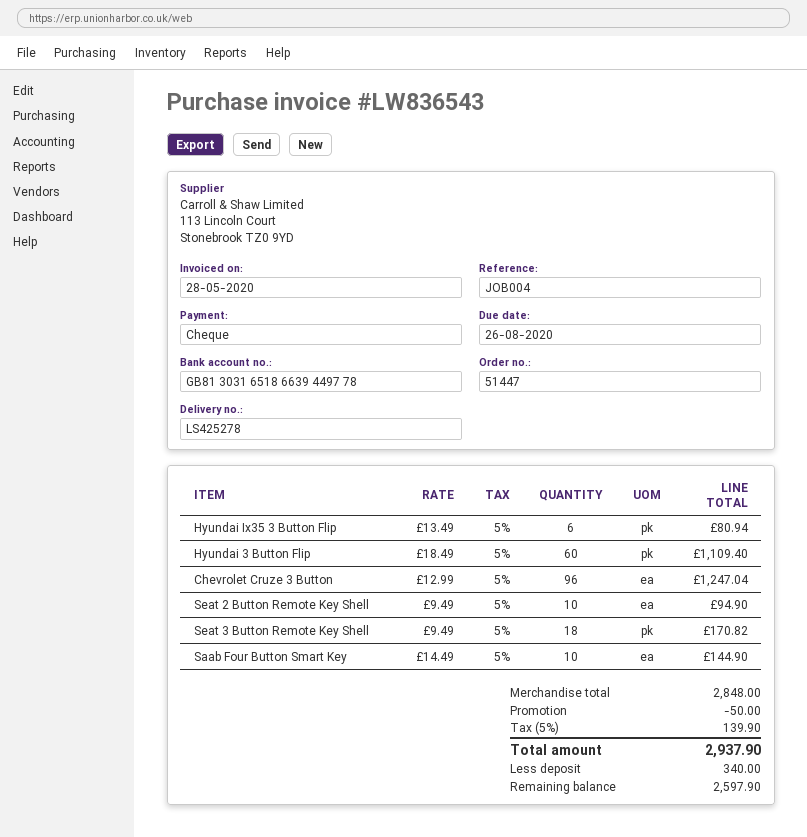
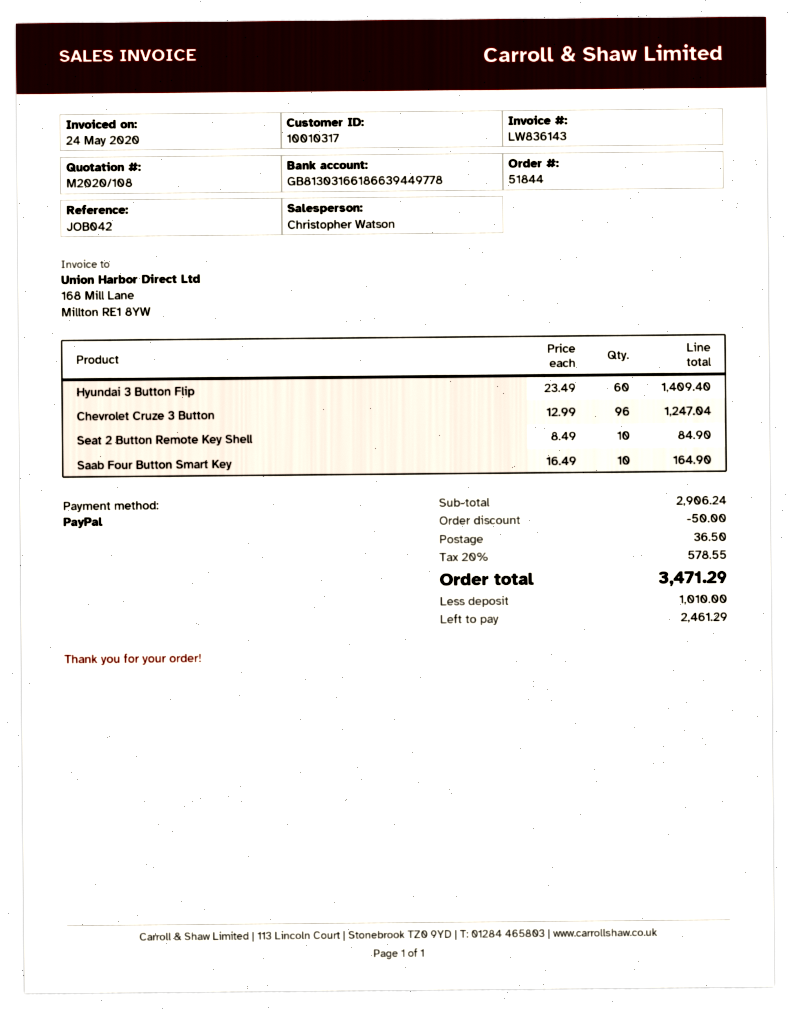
order number: 51447 -> 51844
invoice number: LW836543 -> LW836143
invoice date: 2020-05-28 -> 2020-05-24
reference: JOB004 -> JOB042
payment method: cheque -> PayPal
bank account: GB81303165186639449778 -> GB81303166186639449778
Hyundai Ix35 3 Button Flip: 6 x 13.49 = 80.94 -> none
Hyundai 3 Button Flip: 60 x 18.49 = 1109.40 -> 60 x 23.49 = 1409.40
Seat 2 Button Remote Key Shell: 10 x 9.49 = 94.90 -> 10 x 8.49 = 84.90
Seat 3 Button Remote Key Shell: 18 x 9.49 = 170.82 -> none
Saab Four Button Smart Key: 10 x 14.49 = 144.90 -> 10 x 16.49 = 164.90
subtotal: 2848.00 -> 2906.24
shipping: none -> 36.50
tax: 5% = 139.90 -> 20% = 578.55
total: 2937.90 -> 3471.29
deposit: 340.00 -> 1010.00
balance: 2597.90 -> 2461.29

